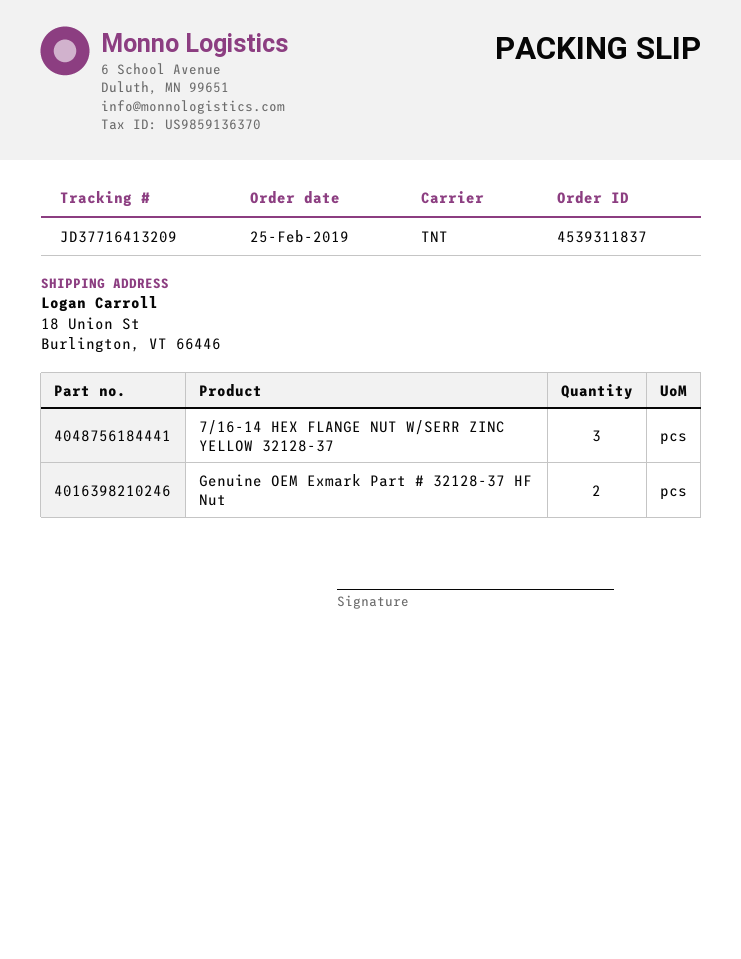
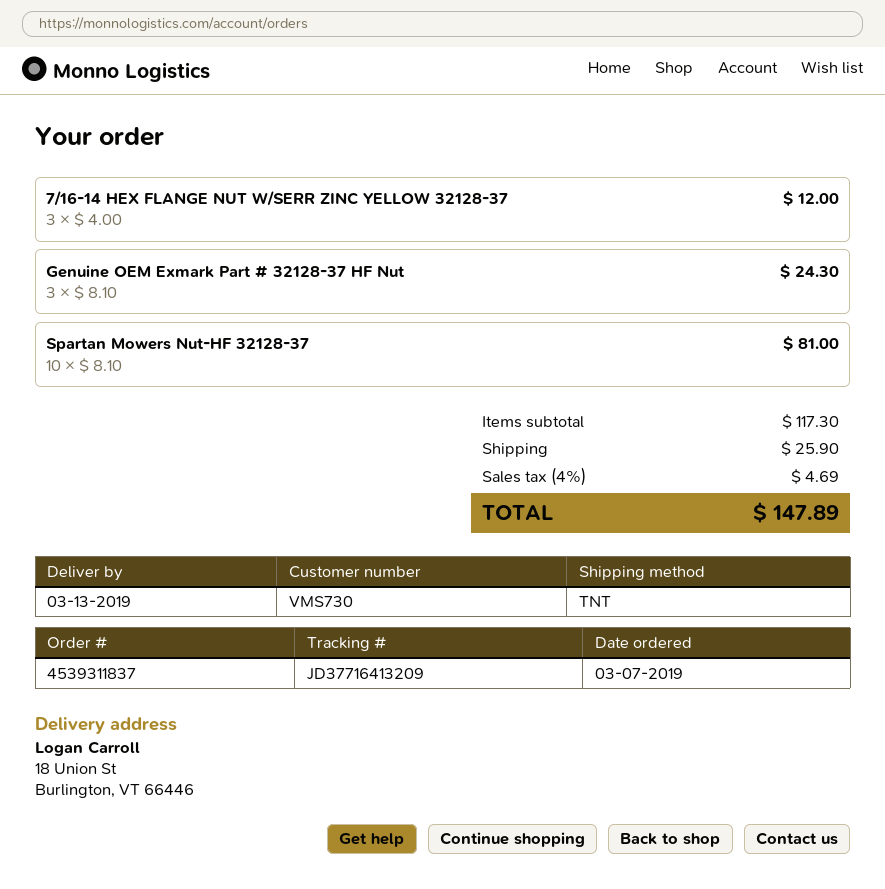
order date: 2019-02-25 -> 2019-03-07
Genuine OEM Exmark Part # 32128-37 HF Nut: 2 -> 3
Spartan Mowers Nut-HF 32128-37: none -> 10

